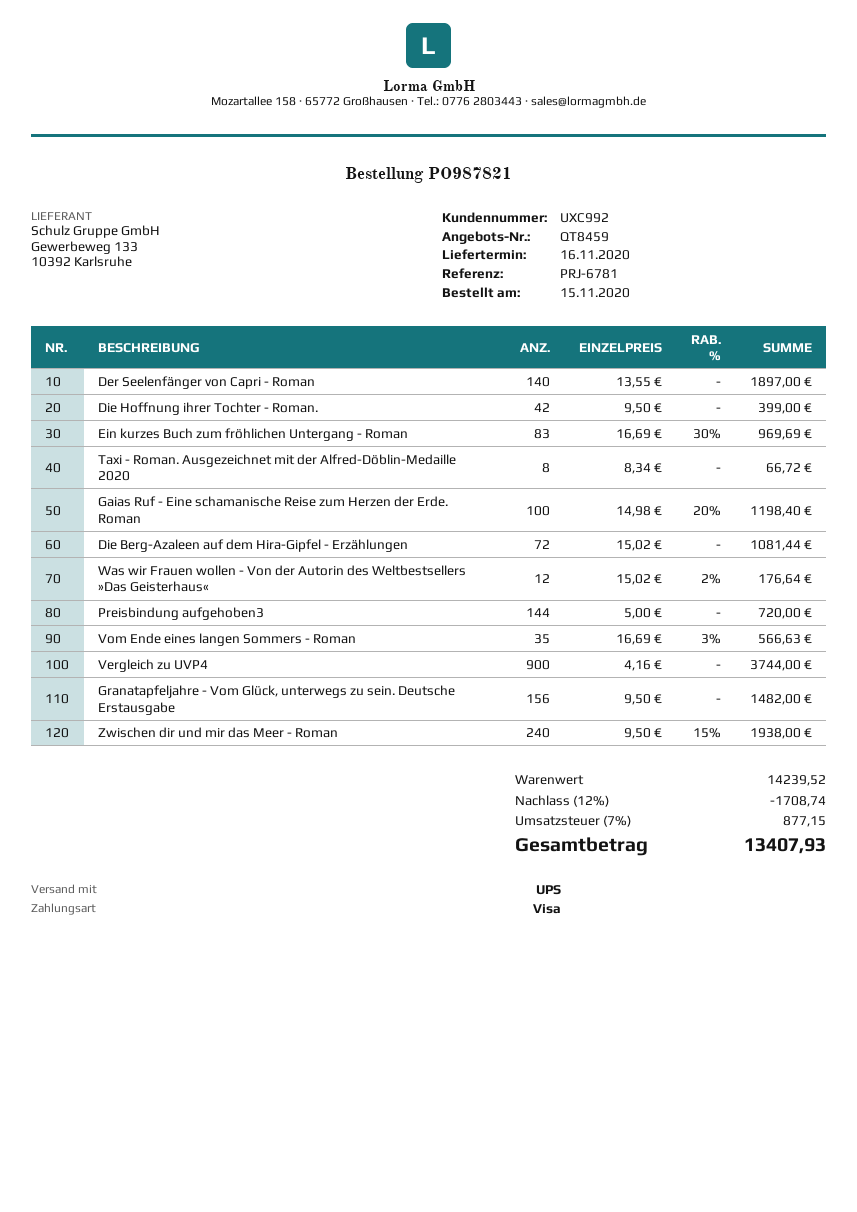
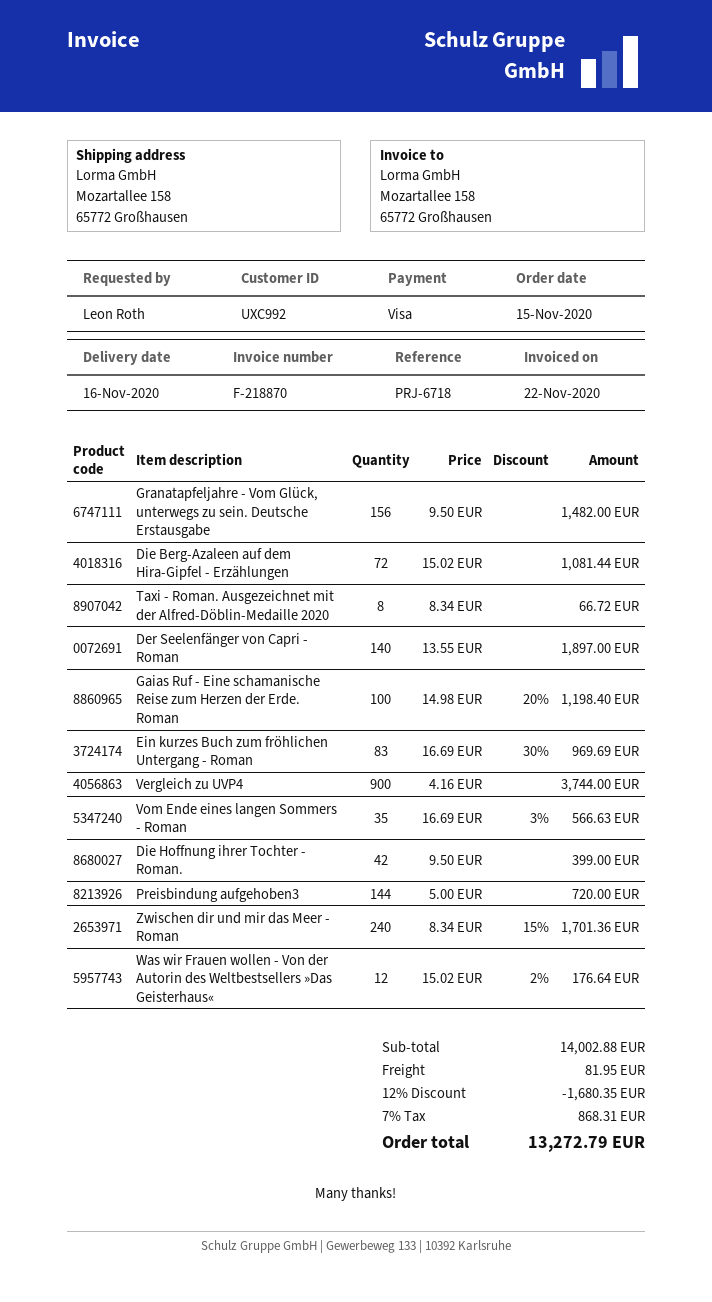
reference: PRJ-6781 -> PRJ-6718
Zwischen dir und mir das Meer - Roman: 240 x 9.50 - 15% = 1938.00 -> 240 x 8.34 - 15% = 1701.36
subtotal: 14239.52 -> 14002.88
discount: 12% = 1708.74 -> 12% = 1680.35
shipping: none -> 81.95
tax: 7% = 877.15 -> 7% = 868.31
total: 13407.93 -> 13272.79

